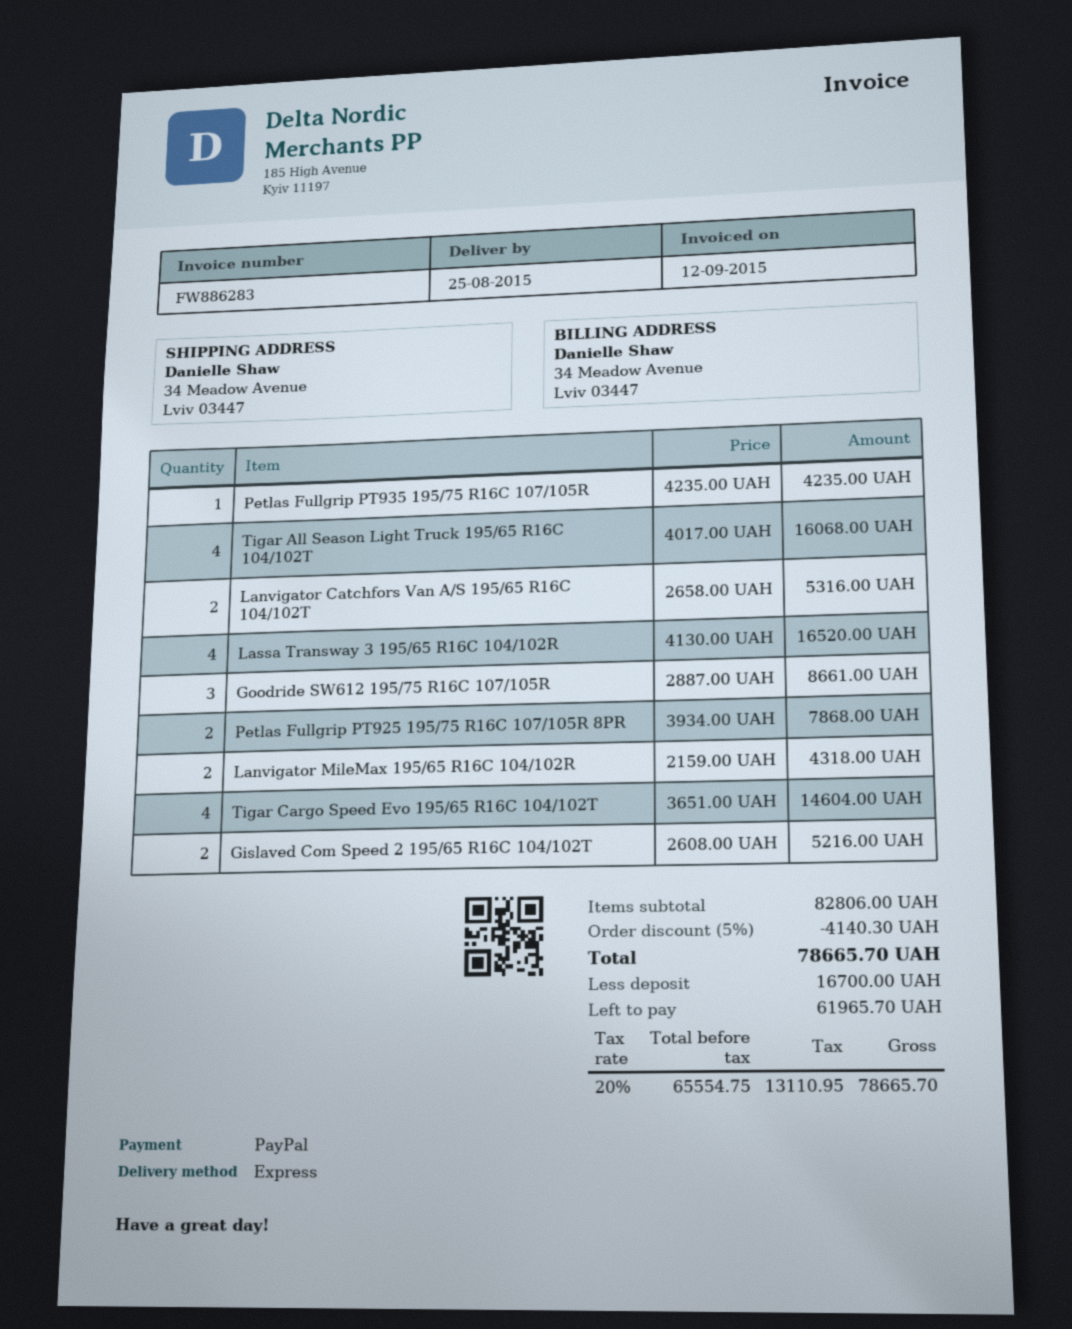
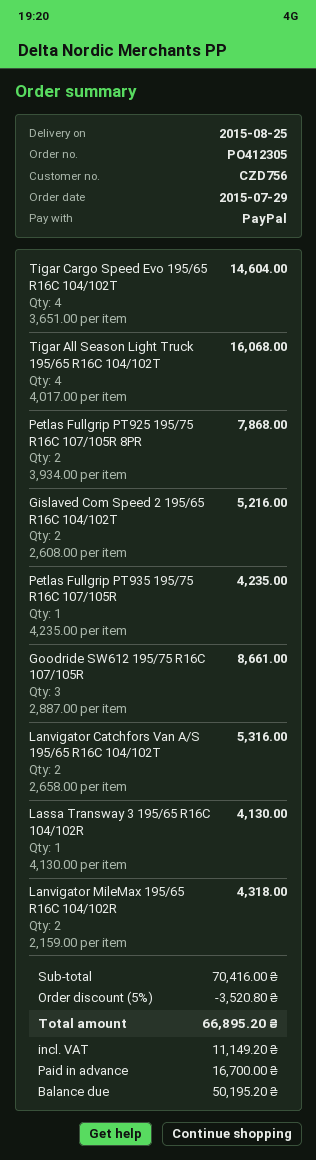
Lassa Transway 3 195/65 R16C 104/102R: 4 x 4130.00 = 16520.00 -> 1 x 4130.00 = 4130.00
subtotal: 82806.00 -> 70416.00
discount: 5% = 4140.30 -> 5% = 3520.80
tax: 13110.95 -> 11149.20
total: 78665.70 -> 66895.20
balance: 61965.70 -> 50195.20

